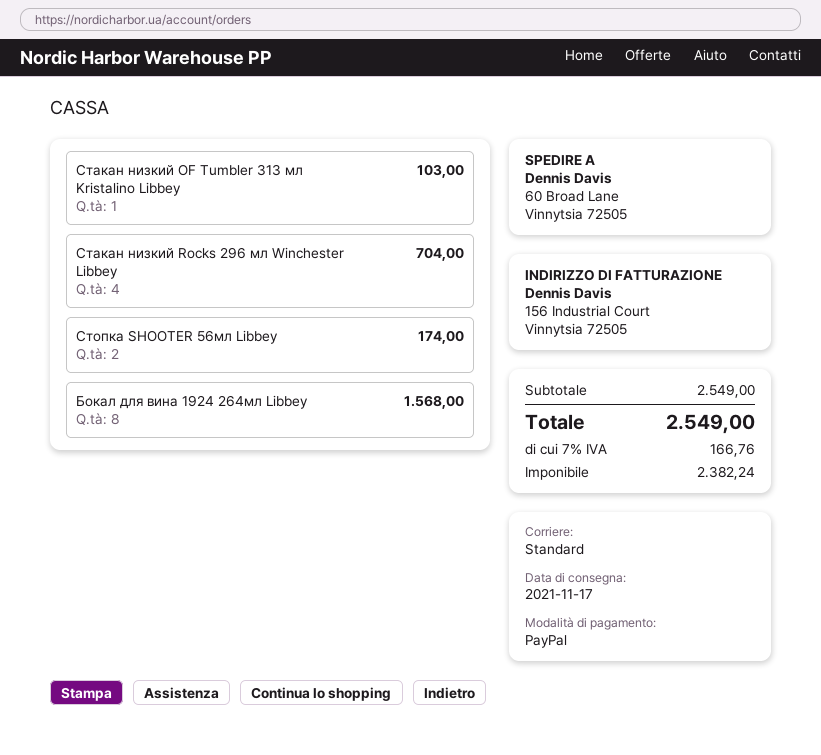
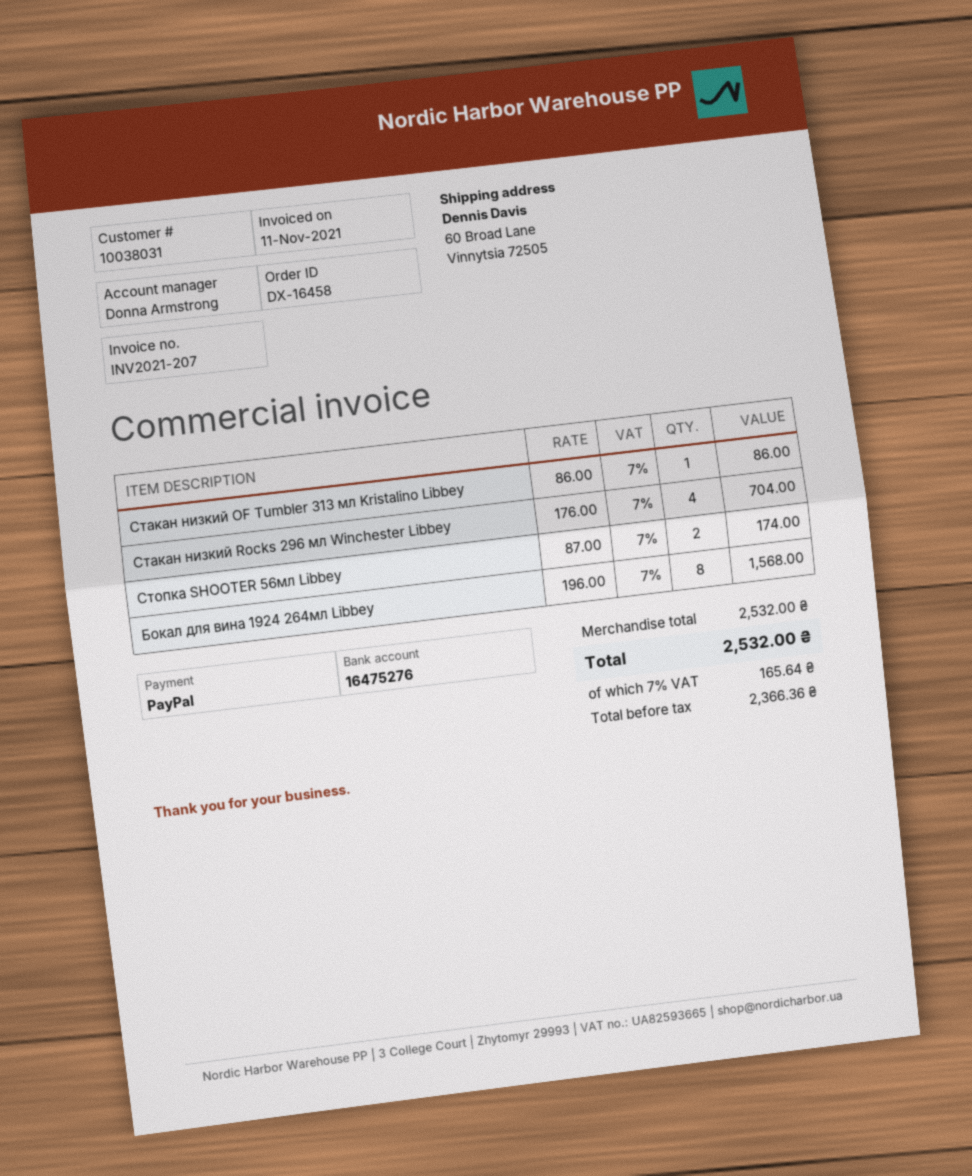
Стакан низкий OF Tumbler 313 мл Kristalino Libbey: 1 for 103.00 -> 1 for 86.00
subtotal: 2549.00 -> 2532.00
net: 2382.24 -> 2366.36
tax: 7% = 166.76 -> 7% = 165.64
total: 2549.00 -> 2532.00

